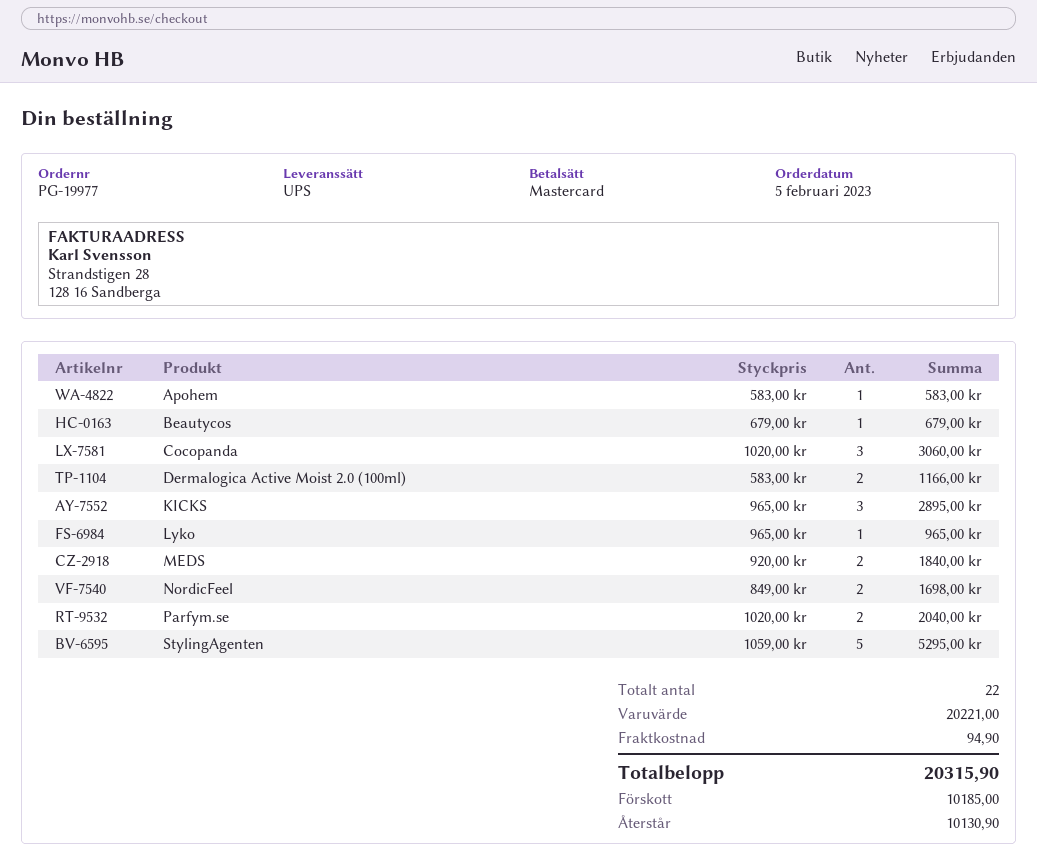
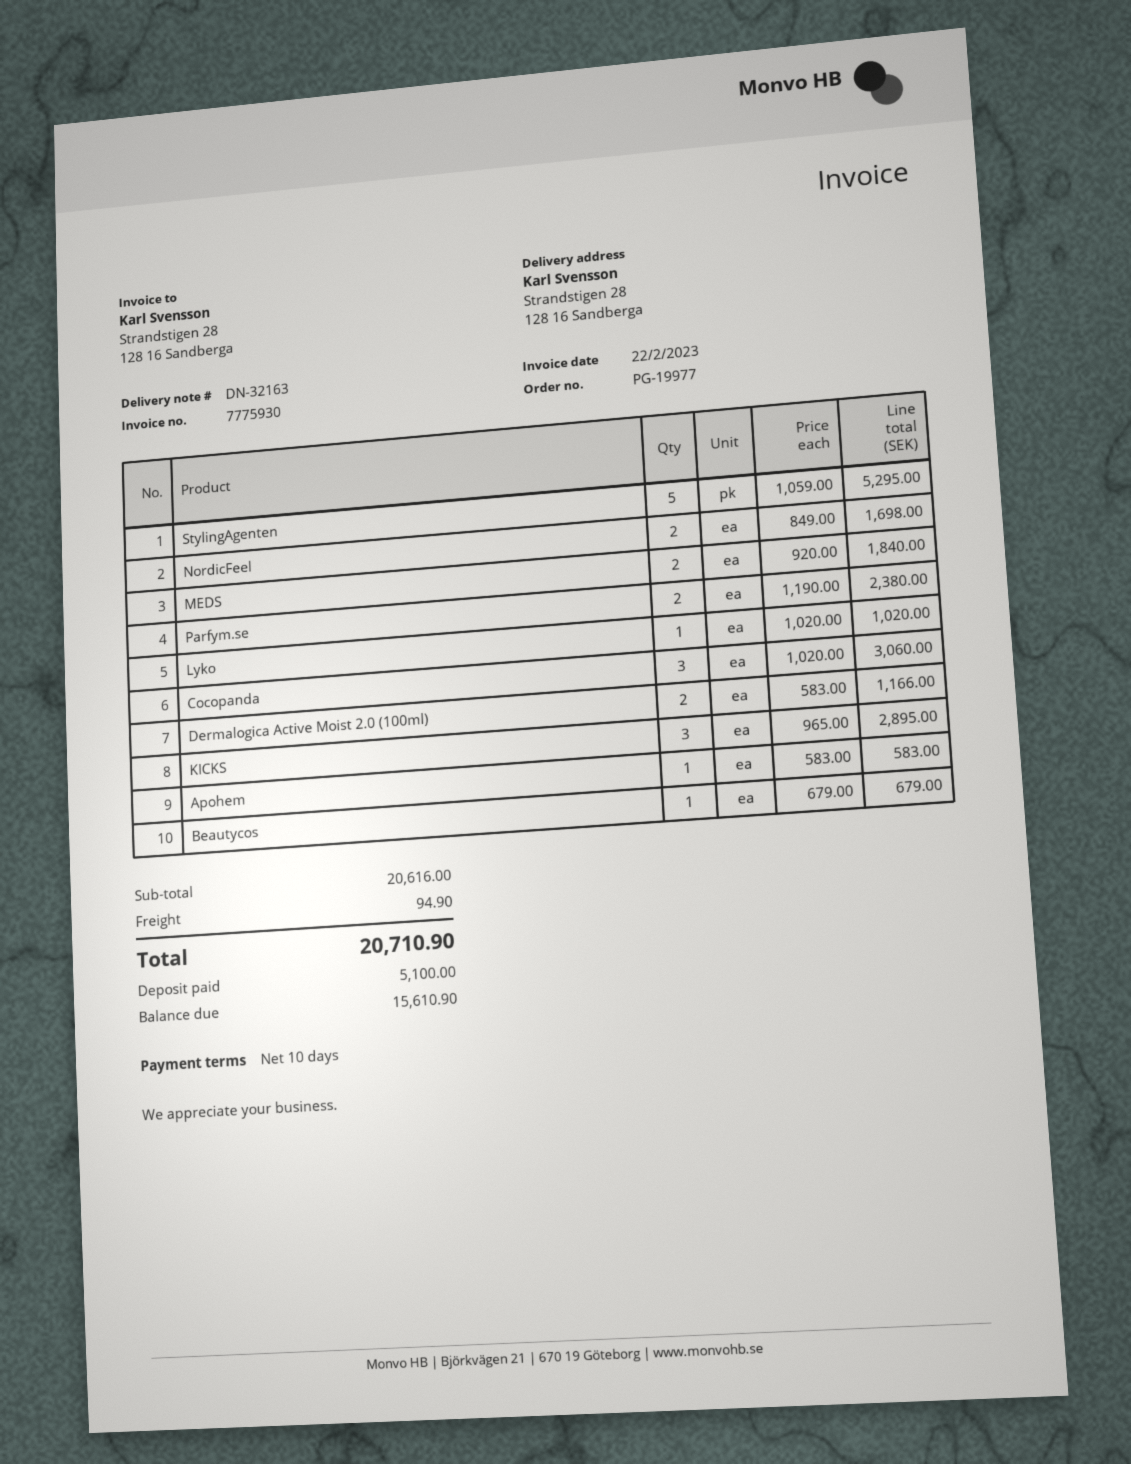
Lyko: 1 x 965.00 = 965.00 -> 1 x 1020.00 = 1020.00
Parfym.se: 2 x 1020.00 = 2040.00 -> 2 x 1190.00 = 2380.00
subtotal: 20221.00 -> 20616.00
total: 20315.90 -> 20710.90
deposit: 10185.00 -> 5100.00
balance: 10130.90 -> 15610.90

